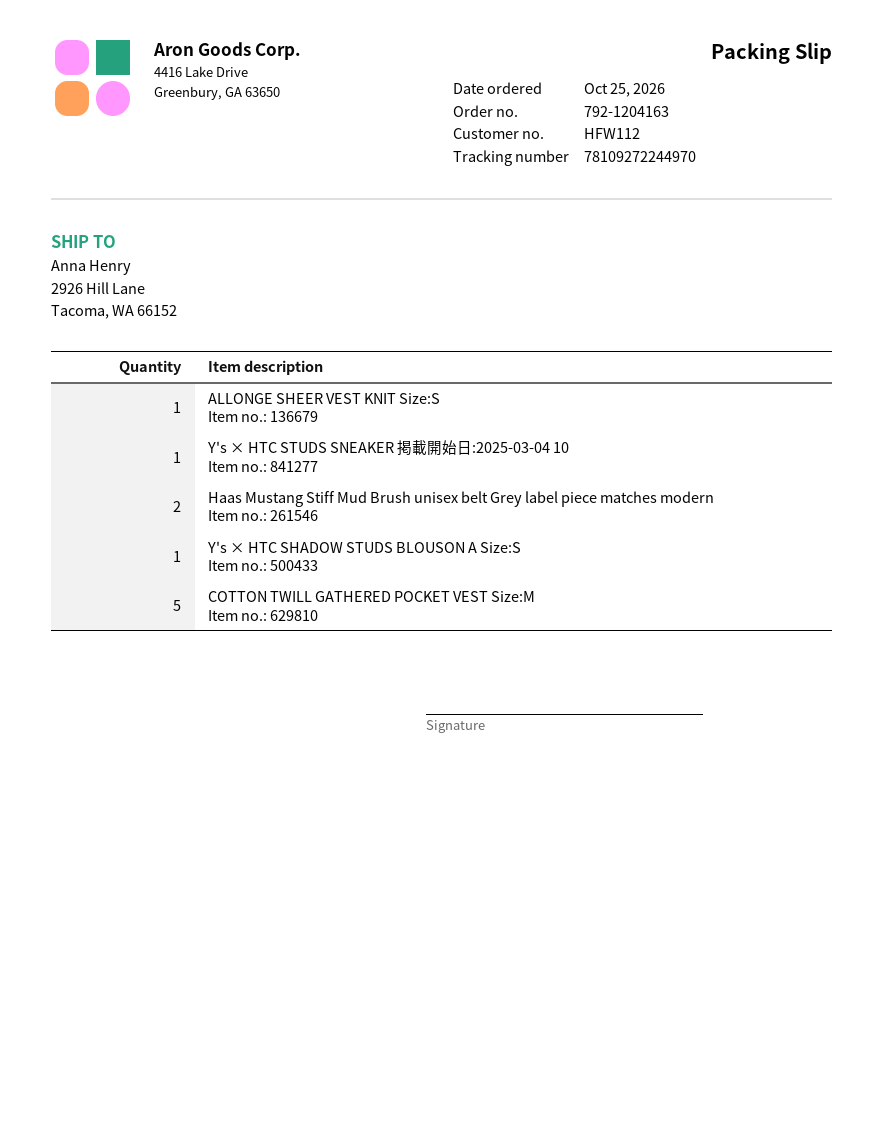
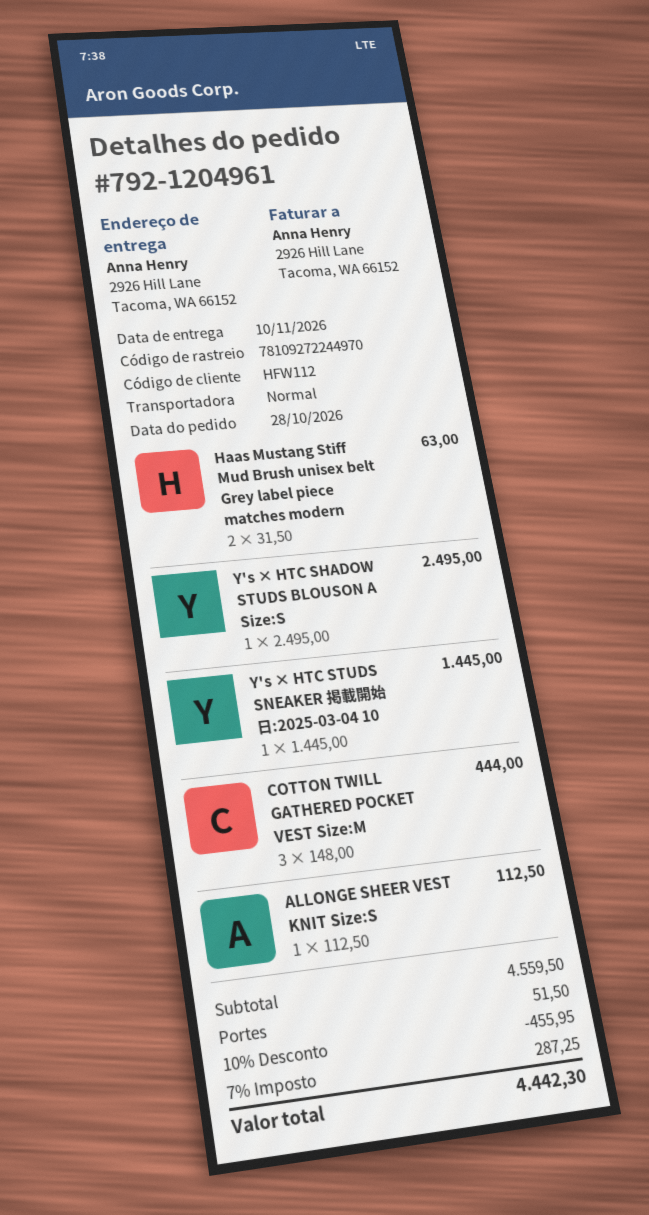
order number: 792-1204163 -> 792-1204961
order date: 2026-10-25 -> 2026-10-28
COTTON TWILL GATHERED POCKET VEST Size:M: 5 -> 3

